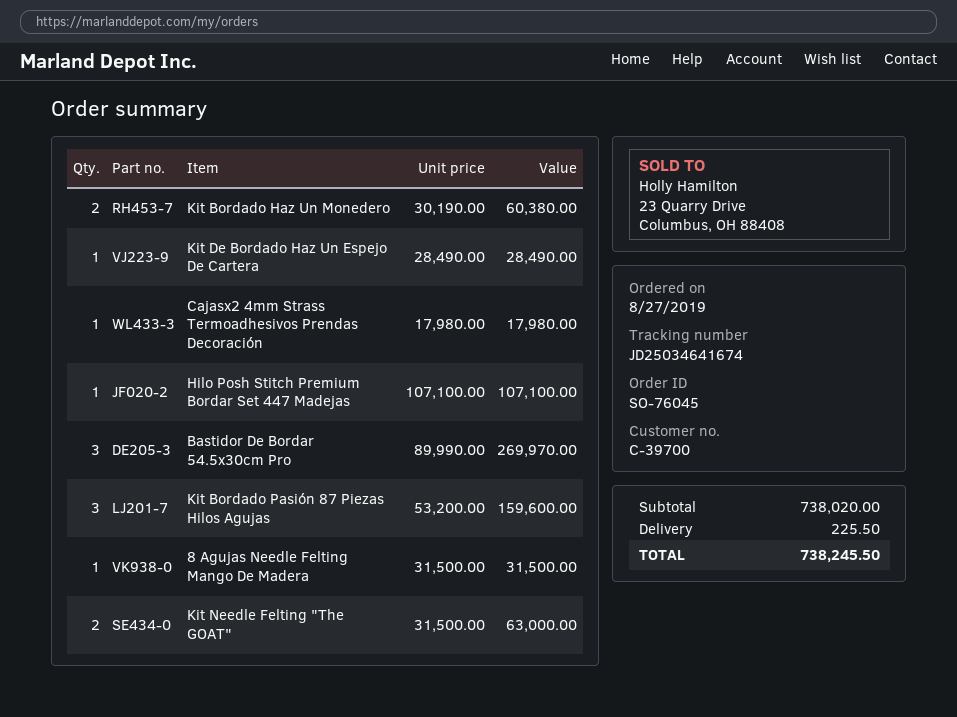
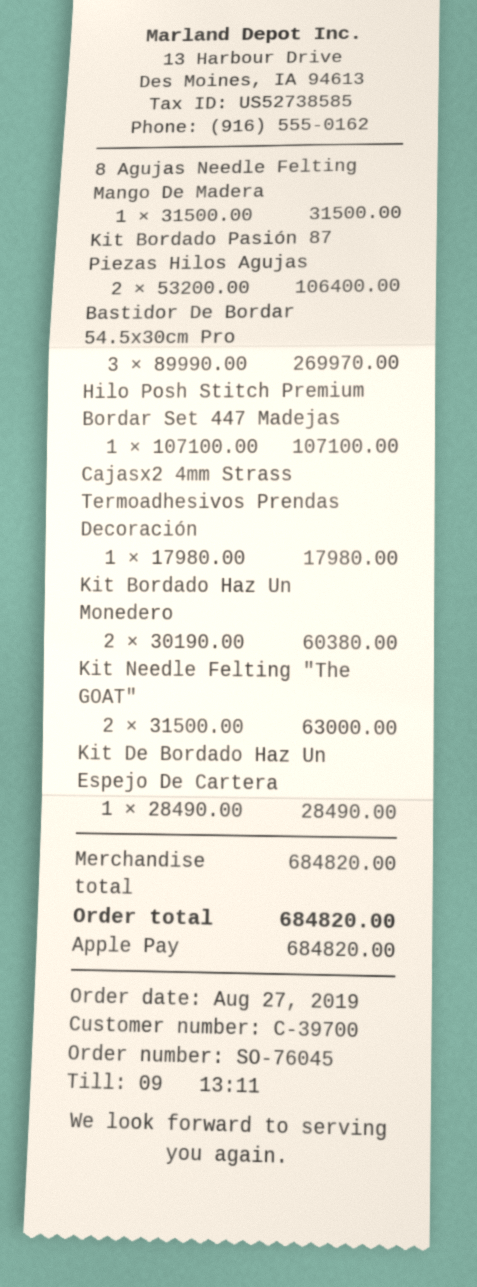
Kit Bordado Pasión 87 Piezas Hilos Agujas: 3 x 53200.00 = 159600.00 -> 2 x 53200.00 = 106400.00
subtotal: 738020.00 -> 684820.00
shipping: 225.50 -> none
total: 738245.50 -> 684820.00

